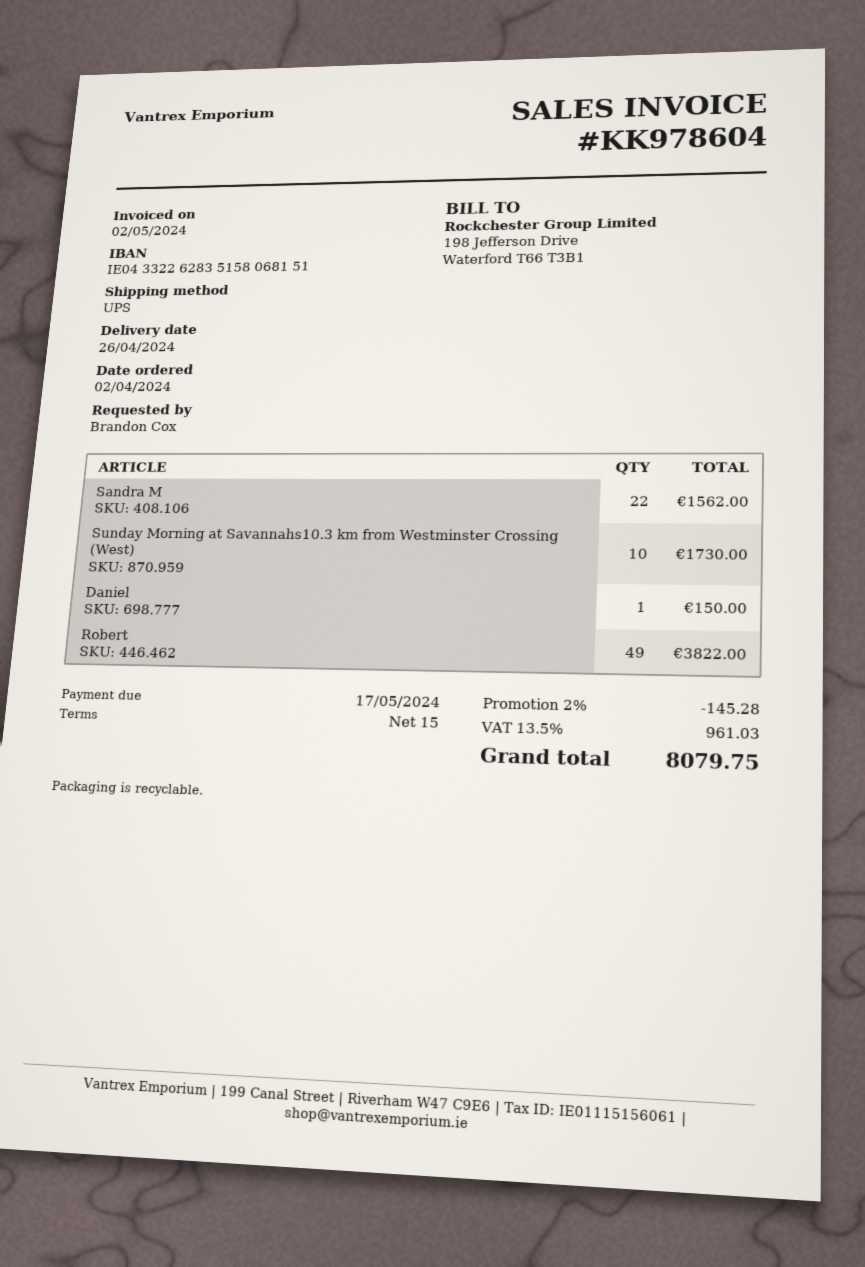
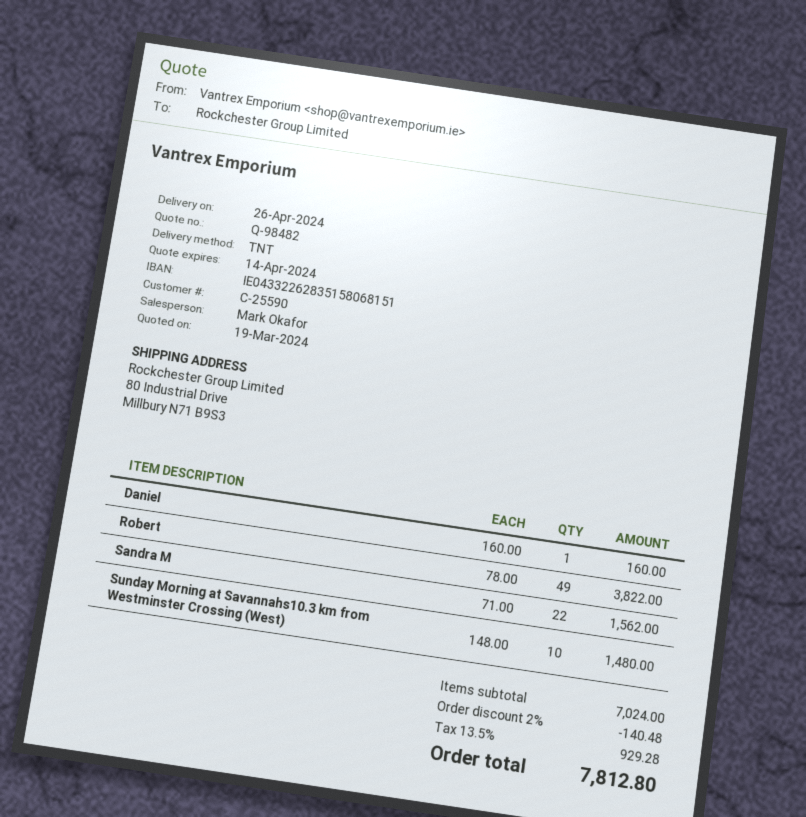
shipping method: UPS -> TNT
Sunday Morning at Savannahs10.3 km from Westminster Crossing (West): 10 for 1730.00 -> 10 for 1480.00
Daniel: 1 for 150.00 -> 1 for 160.00
discount: 2% = 145.28 -> 2% = 140.48
tax: 13.5% = 961.03 -> 13.5% = 929.28
total: 8079.75 -> 7812.80

